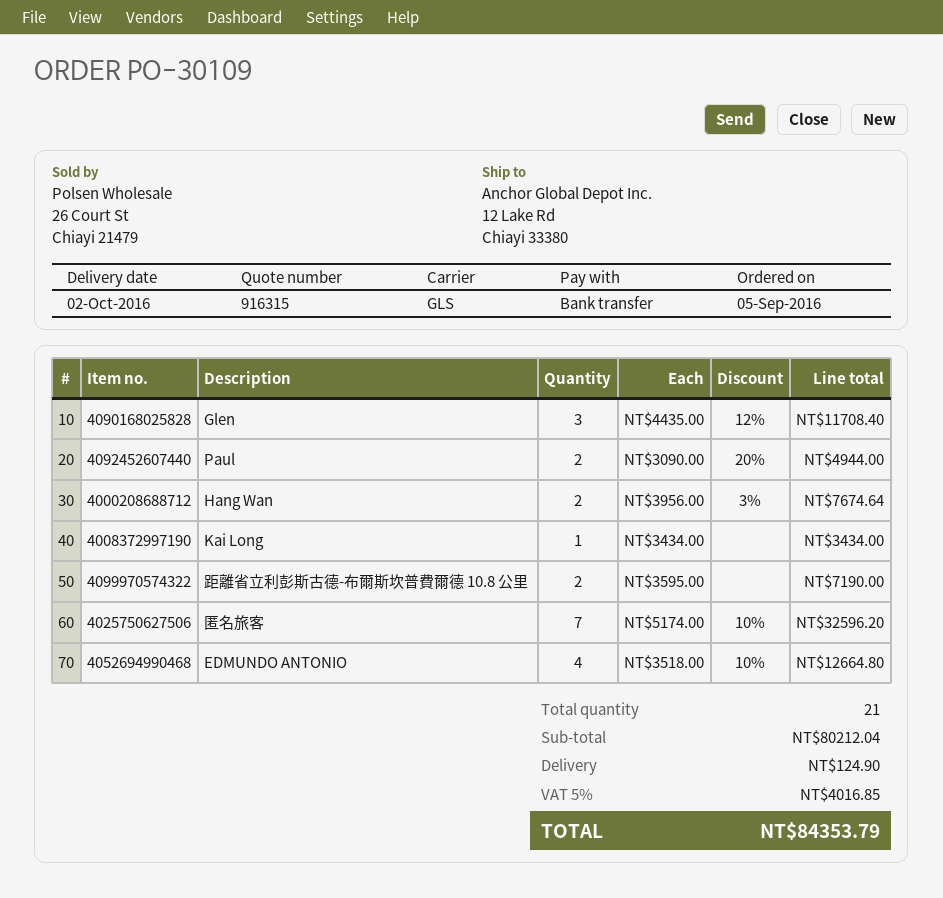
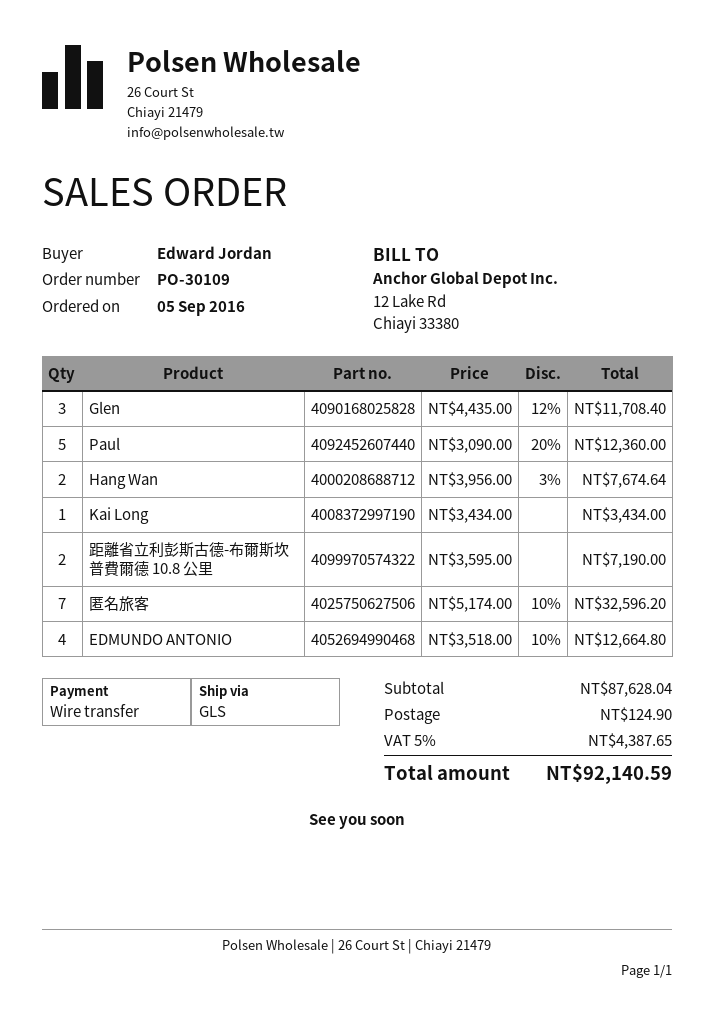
Paul: 2 x 3090.00 - 20% = 4944.00 -> 5 x 3090.00 - 20% = 12360.00
subtotal: 80212.04 -> 87628.04
tax: 5% = 4016.85 -> 5% = 4387.65
total: 84353.79 -> 92140.59

